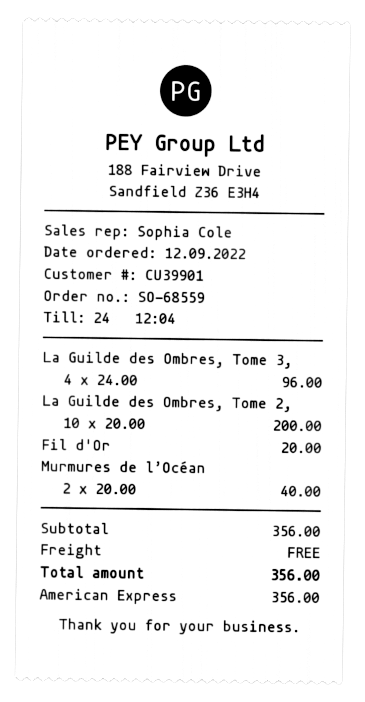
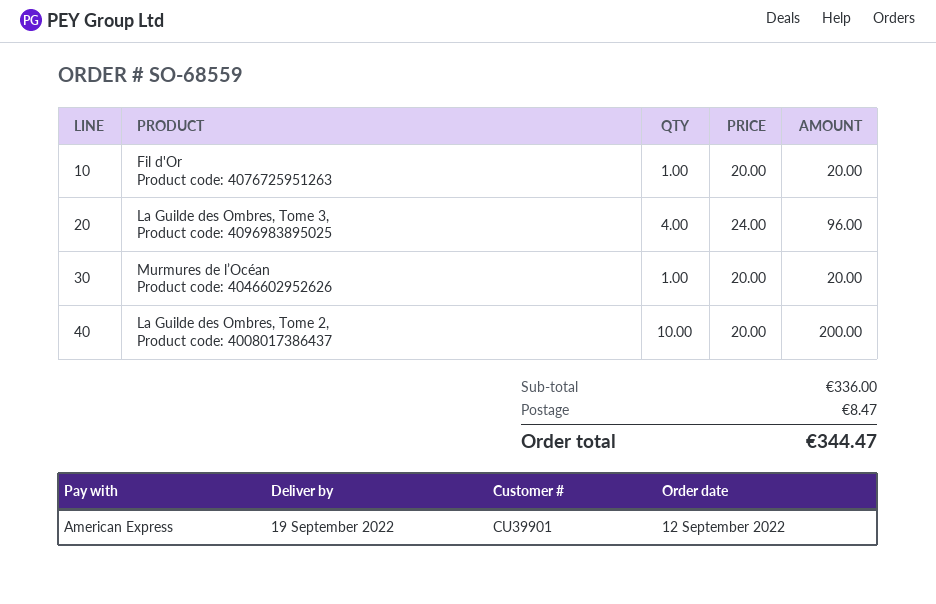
Murmures de l’Océan: 2 x 20.00 = 40.00 -> 1 x 20.00 = 20.00
subtotal: 356.00 -> 336.00
shipping: 0.00 -> 8.47
total: 356.00 -> 344.47

